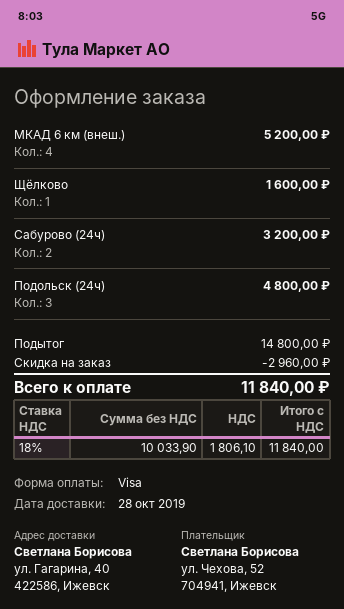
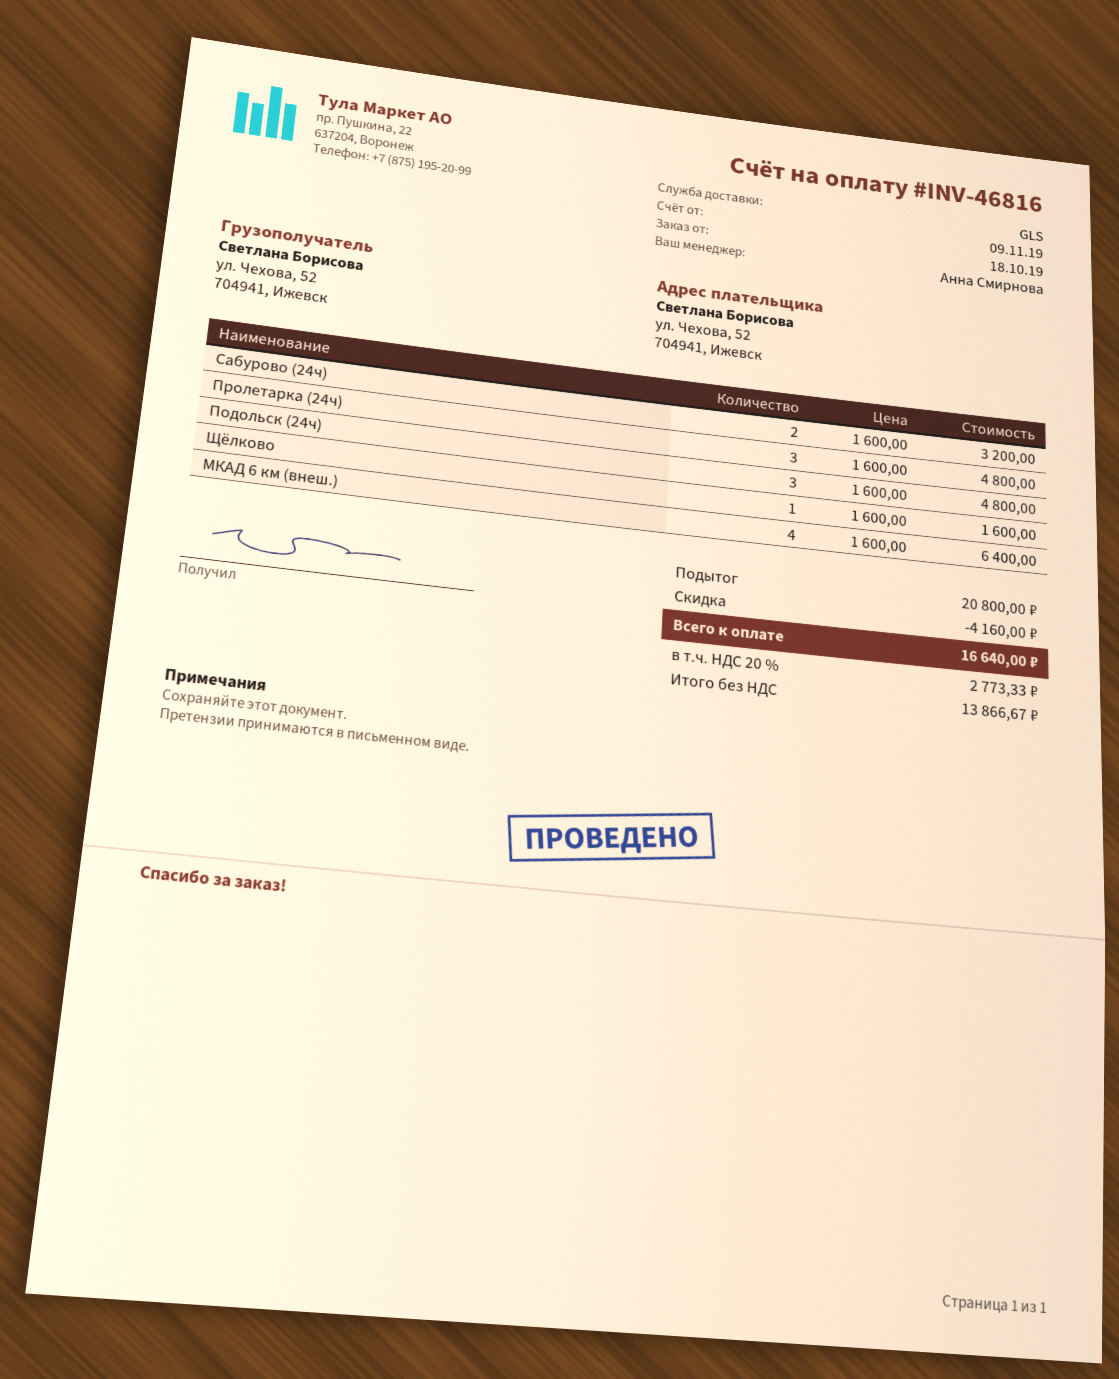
ship to: ул. Гагарина, 40, 422586, Ижевск -> ул. Чехова, 52, 704941, Ижевск
МКАД 6 км (внеш.): 4 for 5200.00 -> 4 for 6400.00
Пролетарка (24ч): none -> 3 for 4800.00
subtotal: 14800.00 -> 20800.00
discount: 2960.00 -> 4160.00
net: 10033.90 -> 13866.67
tax: 18% = 1806.10 -> 20% = 2773.33
total: 11840.00 -> 16640.00

